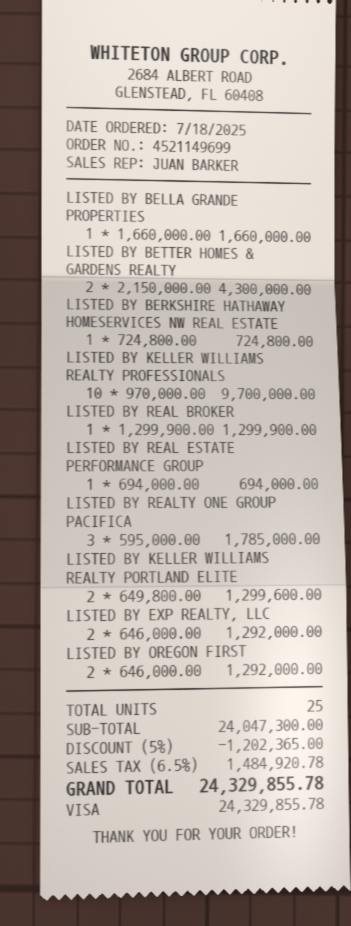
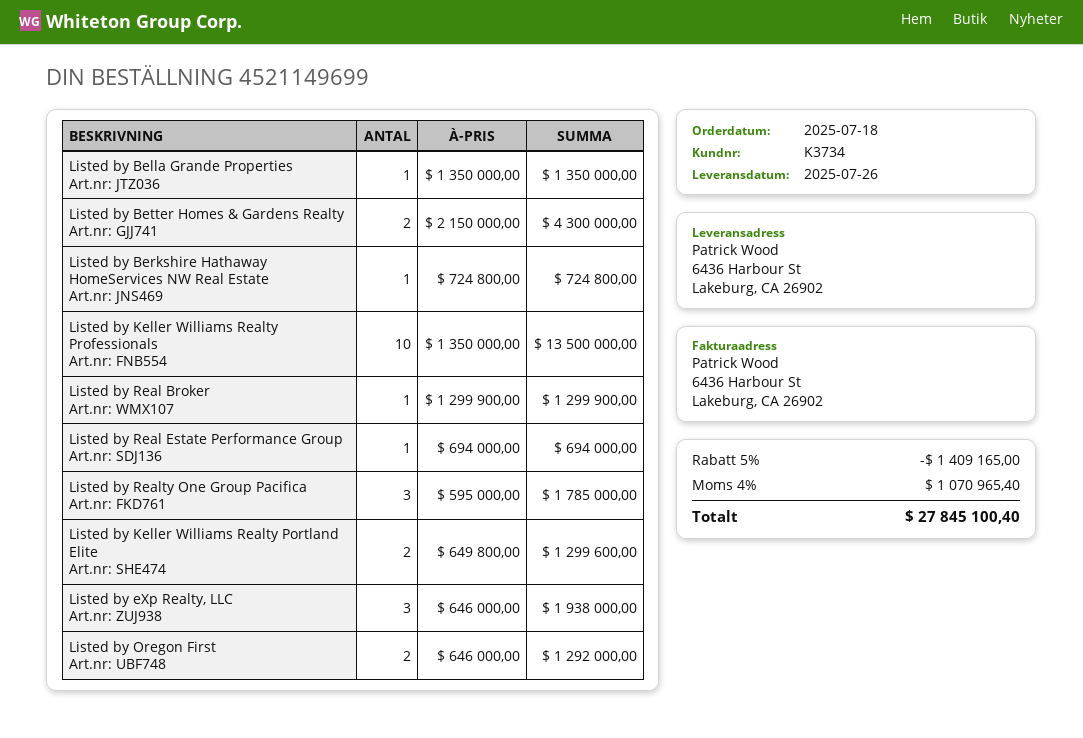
LISTED BY BELLA GRANDE PROPERTIES: 1 x 1660000.00 = 1660000.00 -> 1 x 1350000.00 = 1350000.00
LISTED BY KELLER WILLIAMS REALTY PROFESSIONALS: 10 x 970000.00 = 9700000.00 -> 10 x 1350000.00 = 13500000.00
LISTED BY EXP REALTY, LLC: 2 x 646000.00 = 1292000.00 -> 3 x 646000.00 = 1938000.00
discount: 5% = 1202365.00 -> 5% = 1409165.00
tax: 6.5% = 1484920.78 -> 4% = 1070965.40
total: 24329855.78 -> 27845100.40

